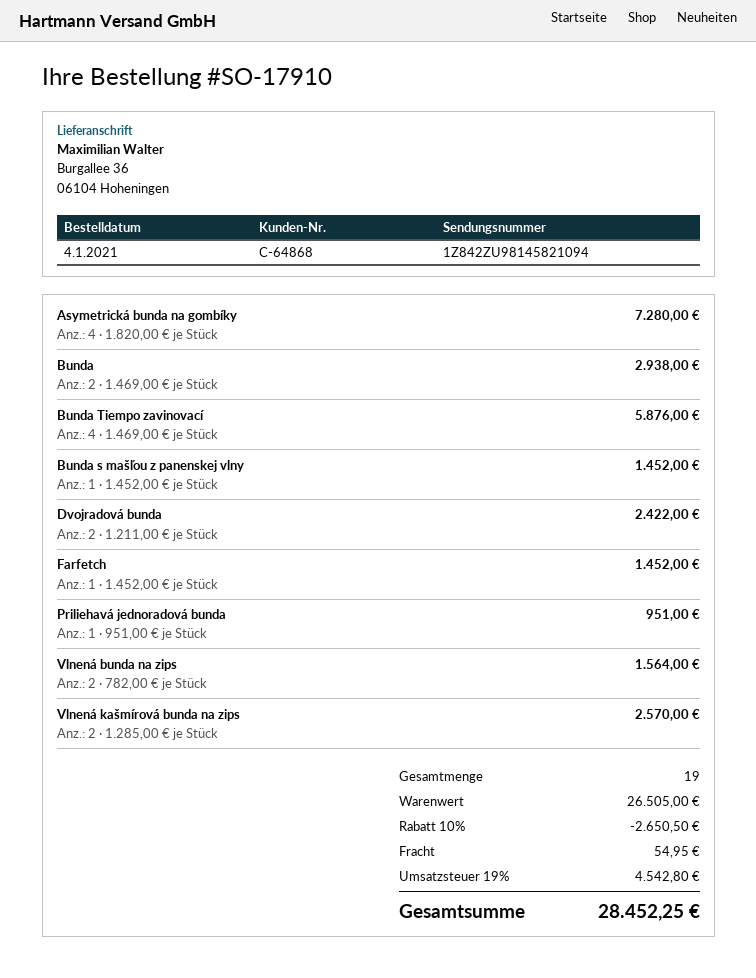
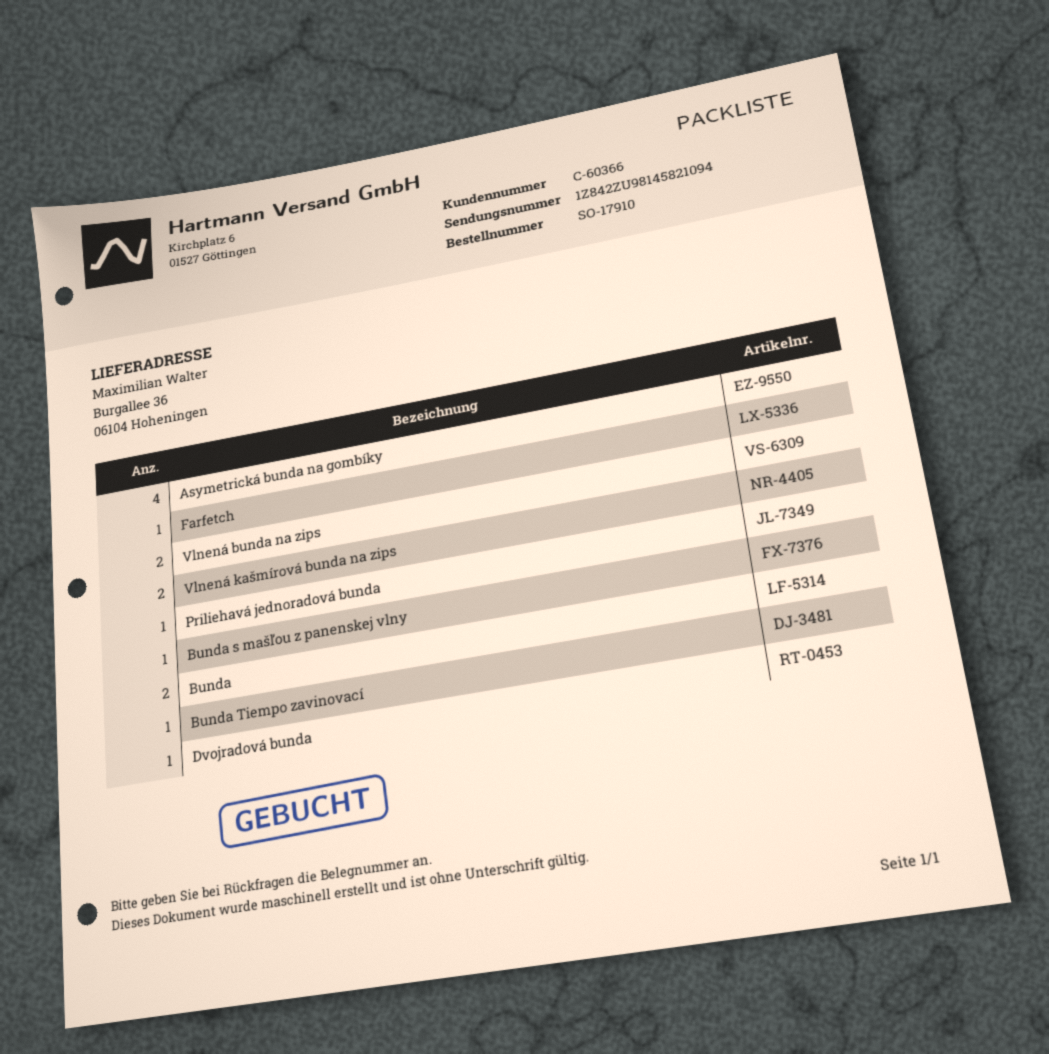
customer number: C-64868 -> C-60366
Bunda Tiempo zavinovací: 4 -> 1
Dvojradová bunda: 2 -> 1

